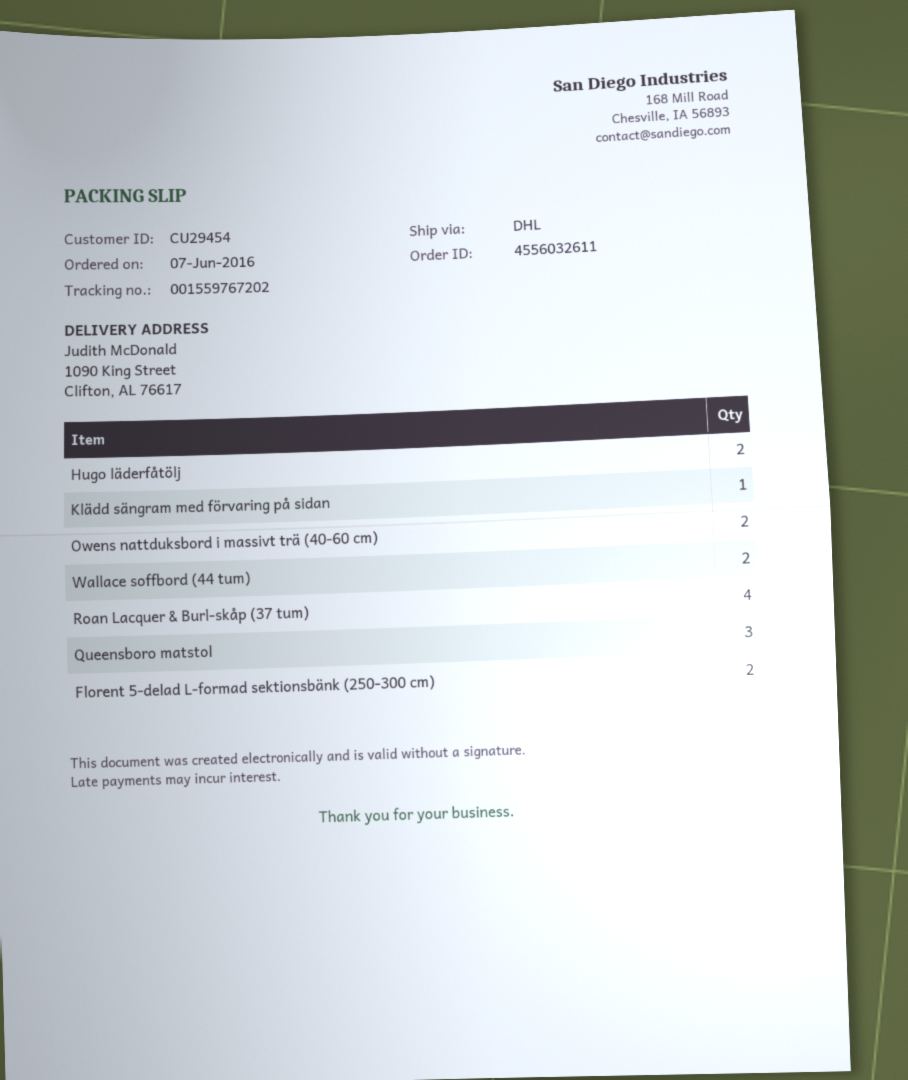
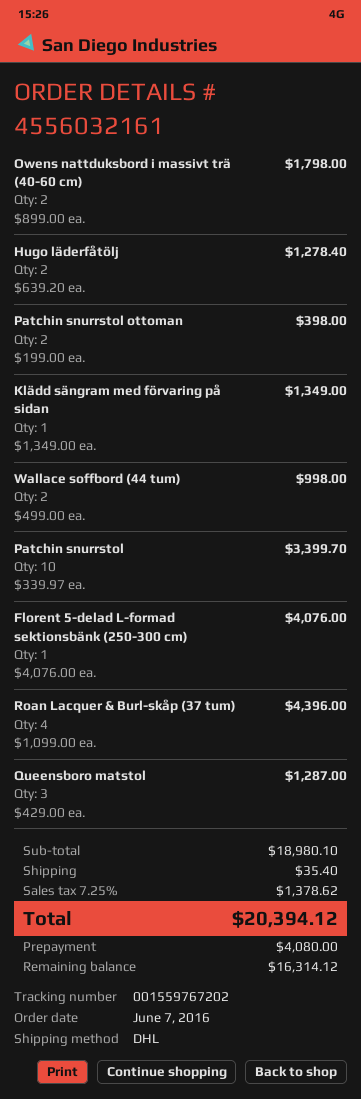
order number: 4556032611 -> 4556032161
Florent 5-delad L-formad sektionsbänk (250-300 cm): 2 -> 1
Patchin snurrstol ottoman: none -> 2
Patchin snurrstol: none -> 10

